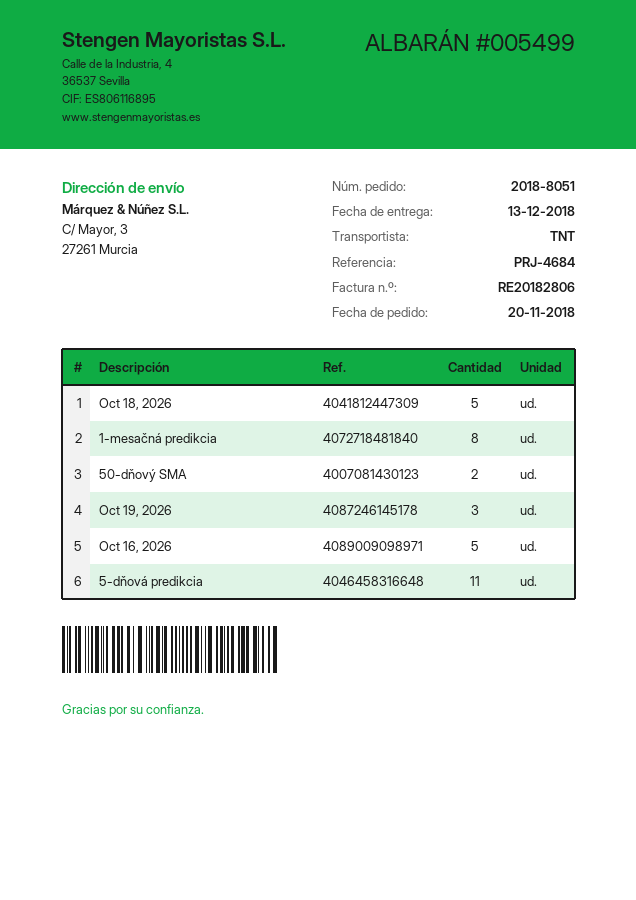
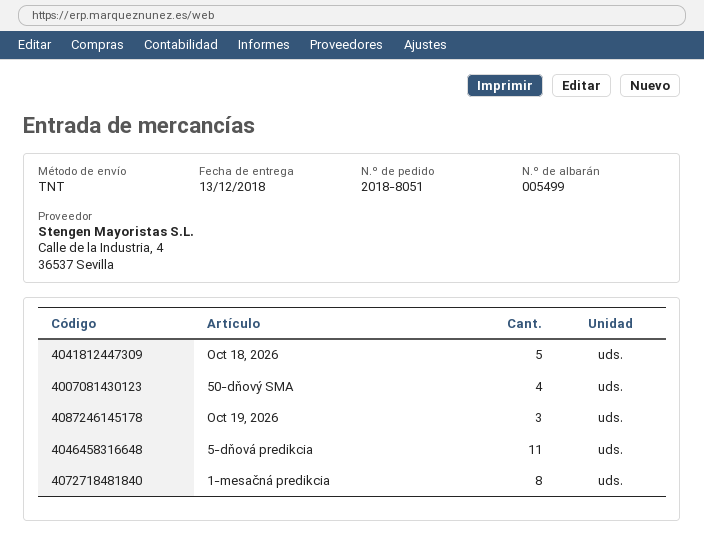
50-dňový SMA: 2 -> 4
Oct 16, 2026: 5 -> none

